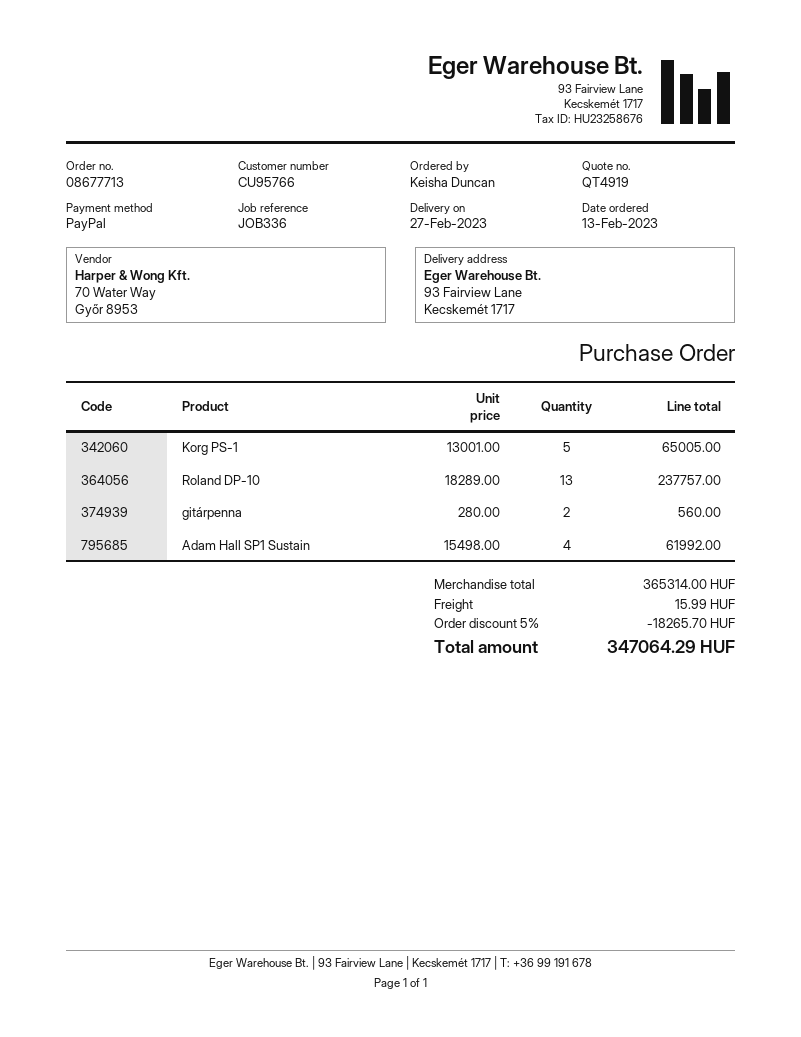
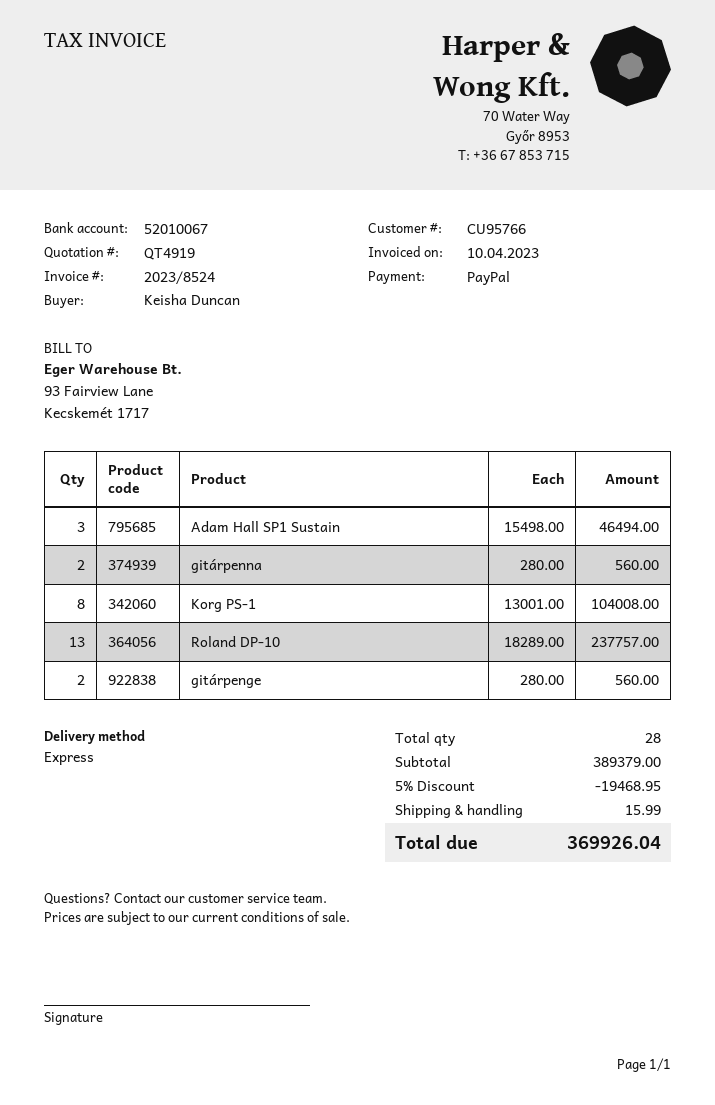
Korg PS-1: 5 x 13001.00 = 65005.00 -> 8 x 13001.00 = 104008.00
Adam Hall SP1 Sustain: 4 x 15498.00 = 61992.00 -> 3 x 15498.00 = 46494.00
gitárpenge: none -> 2 x 280.00 = 560.00
subtotal: 365314.00 -> 389379.00
discount: 5% = 18265.70 -> 5% = 19468.95
total: 347064.29 -> 369926.04

